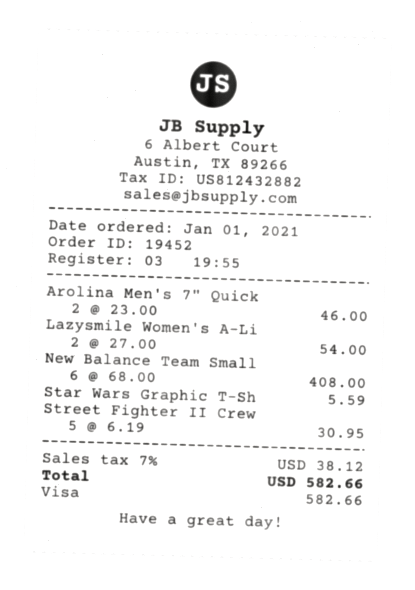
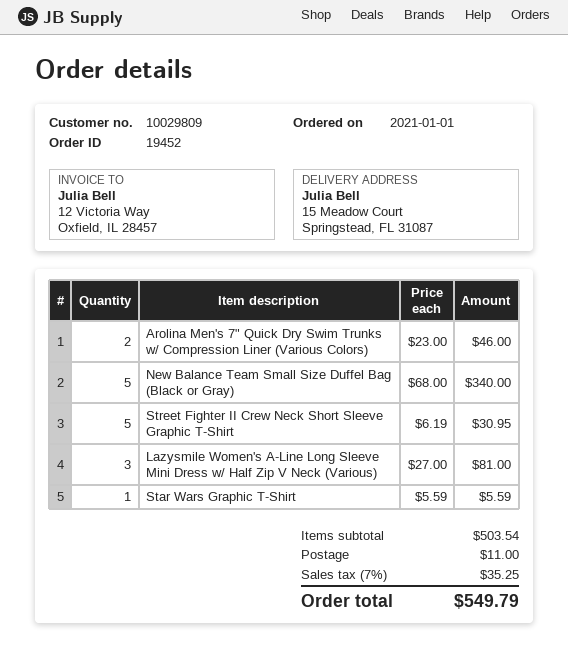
Lazysmile Women's A-Li: 2 x 27.00 = 54.00 -> 3 x 27.00 = 81.00
New Balance Team Small: 6 x 68.00 = 408.00 -> 5 x 68.00 = 340.00
shipping: none -> 11.00
tax: 7% = 38.12 -> 7% = 35.25
total: 582.66 -> 549.79

